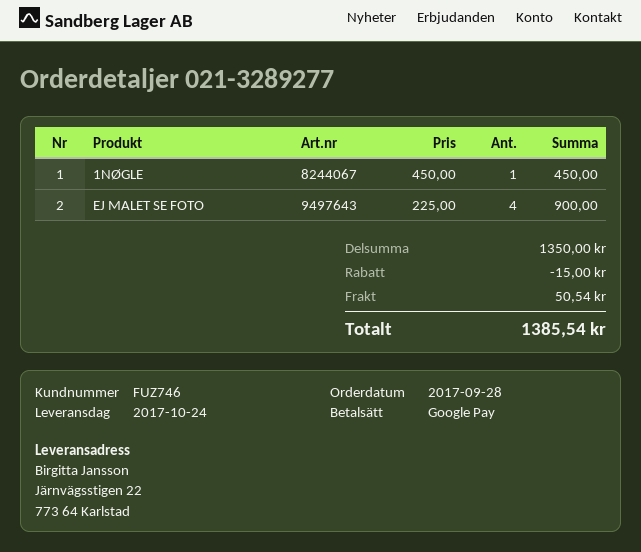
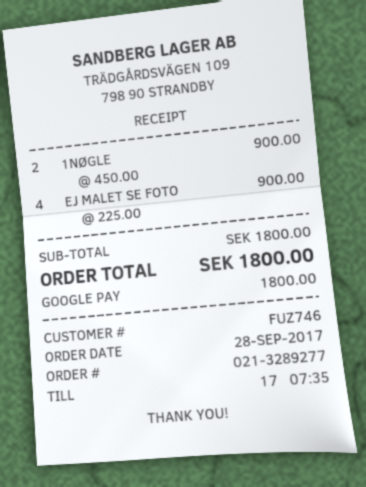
1NØGLE: 1 x 450.00 = 450.00 -> 2 x 450.00 = 900.00
subtotal: 1350.00 -> 1800.00
discount: 15.00 -> none
shipping: 50.54 -> none
total: 1385.54 -> 1800.00

